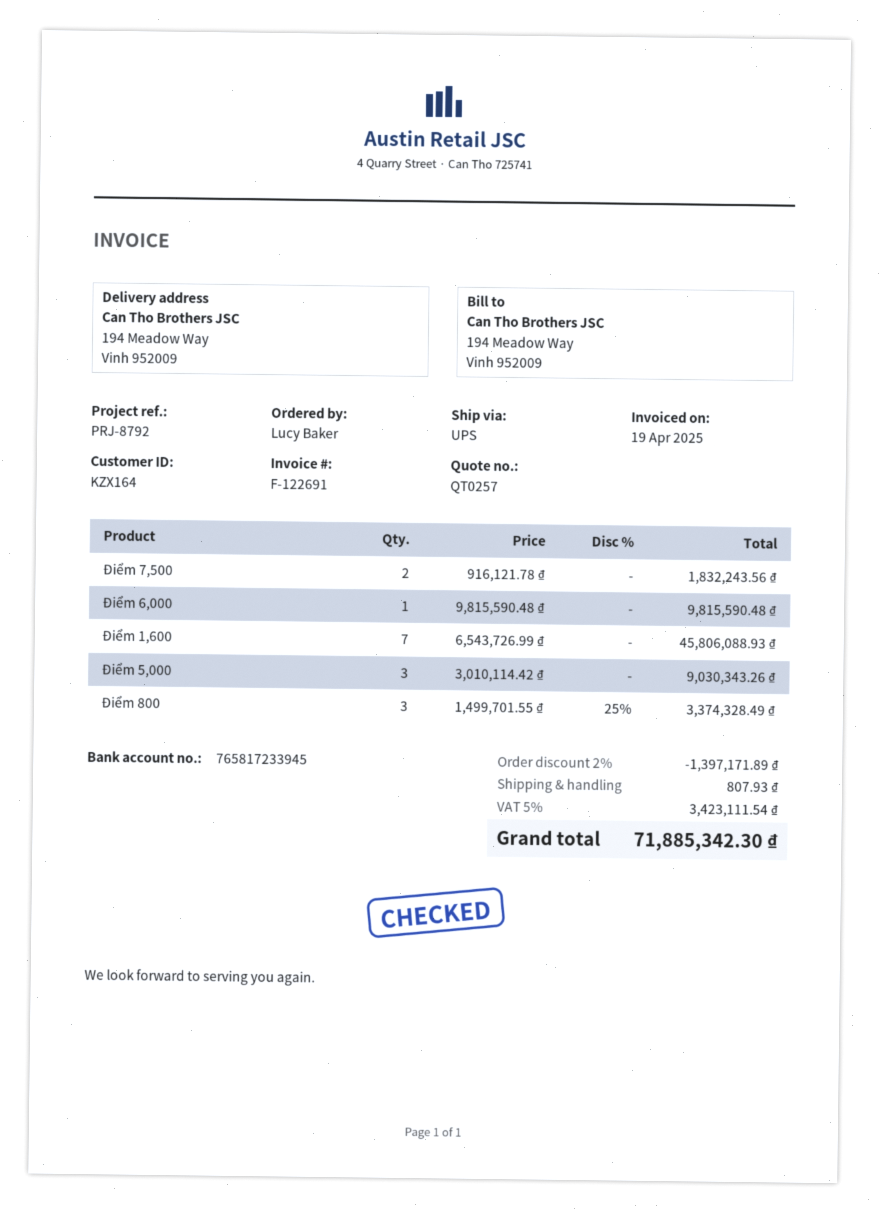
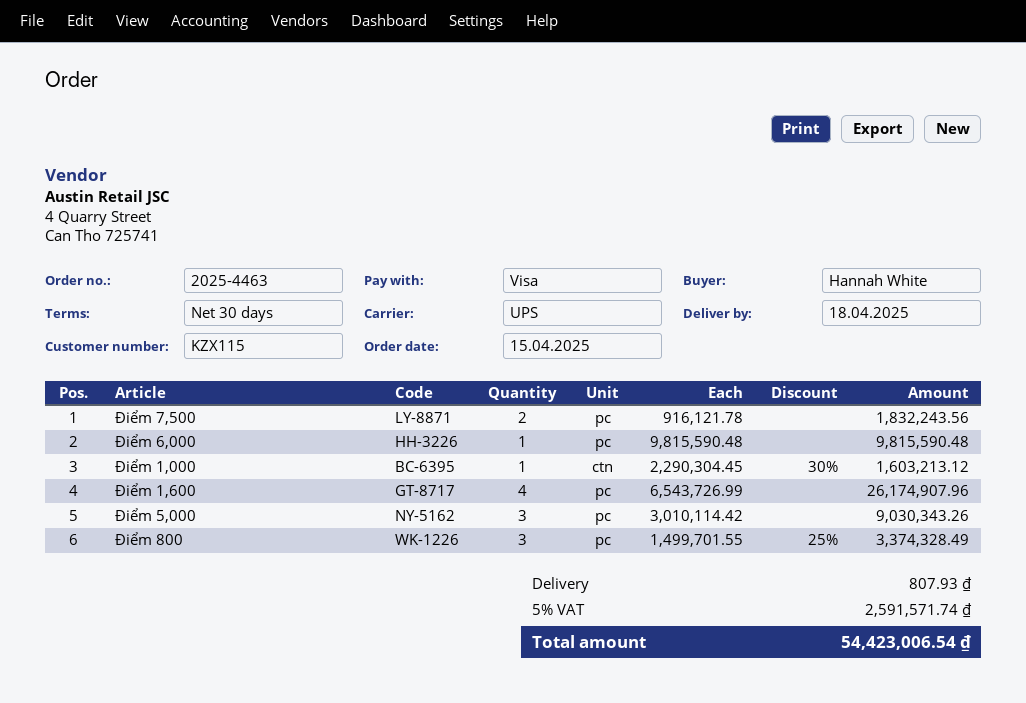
customer number: KZX164 -> KZX115
ordered by: Lucy Baker -> Hannah White
Điểm 1,600: 7 x 6543726.99 = 45806088.93 -> 4 x 6543726.99 = 26174907.96
Điểm 1,000: none -> 1 x 2290304.45 - 30% = 1603213.12
discount: 2% = 1397171.89 -> none
tax: 5% = 3423111.54 -> 5% = 2591571.74
total: 71885342.30 -> 54423006.54

